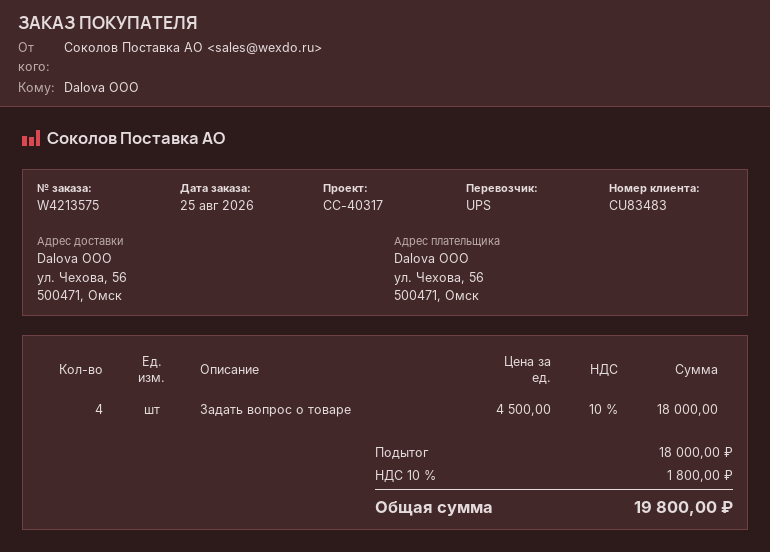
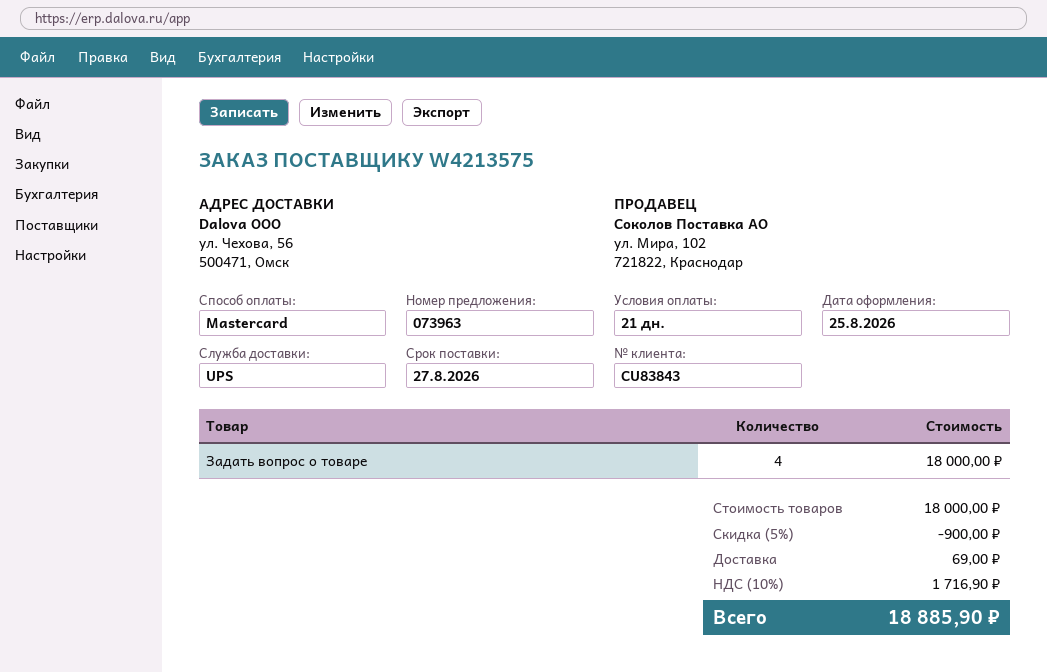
customer number: CU83483 -> CU83843
discount: none -> 5% = 900.00
shipping: none -> 69.00
tax: 10% = 1800.00 -> 10% = 1716.90
total: 19800.00 -> 18885.90

